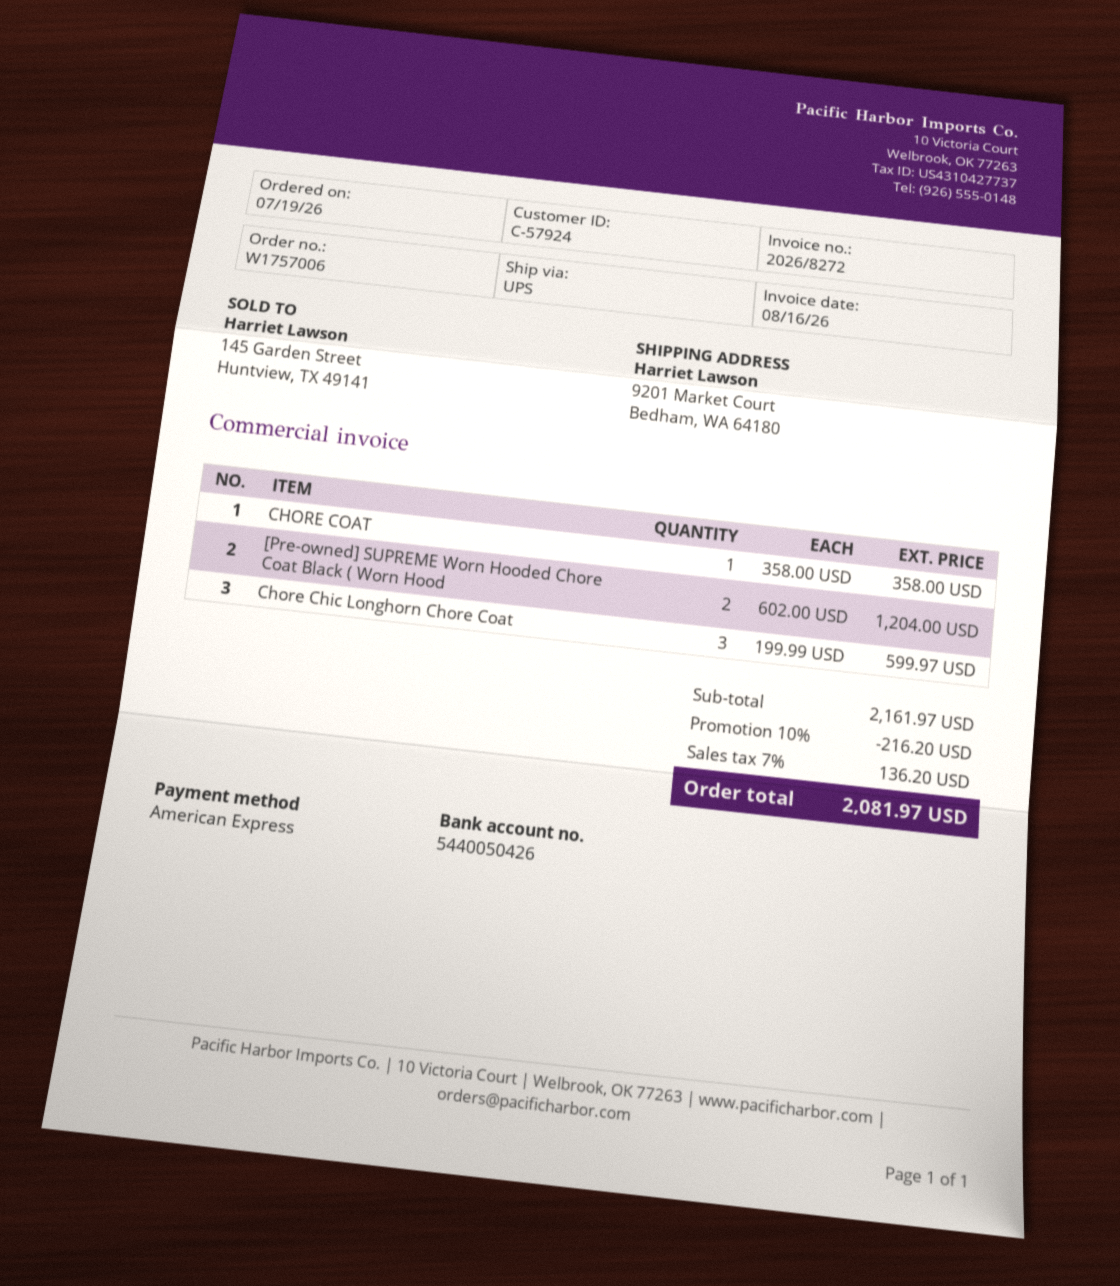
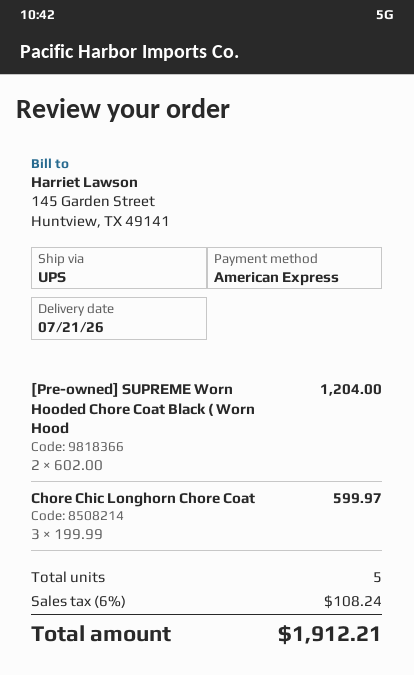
CHORE COAT: 1 x 358.00 = 358.00 -> none
discount: 10% = 216.20 -> none
tax: 7% = 136.20 -> 6% = 108.24
total: 2081.97 -> 1912.21

